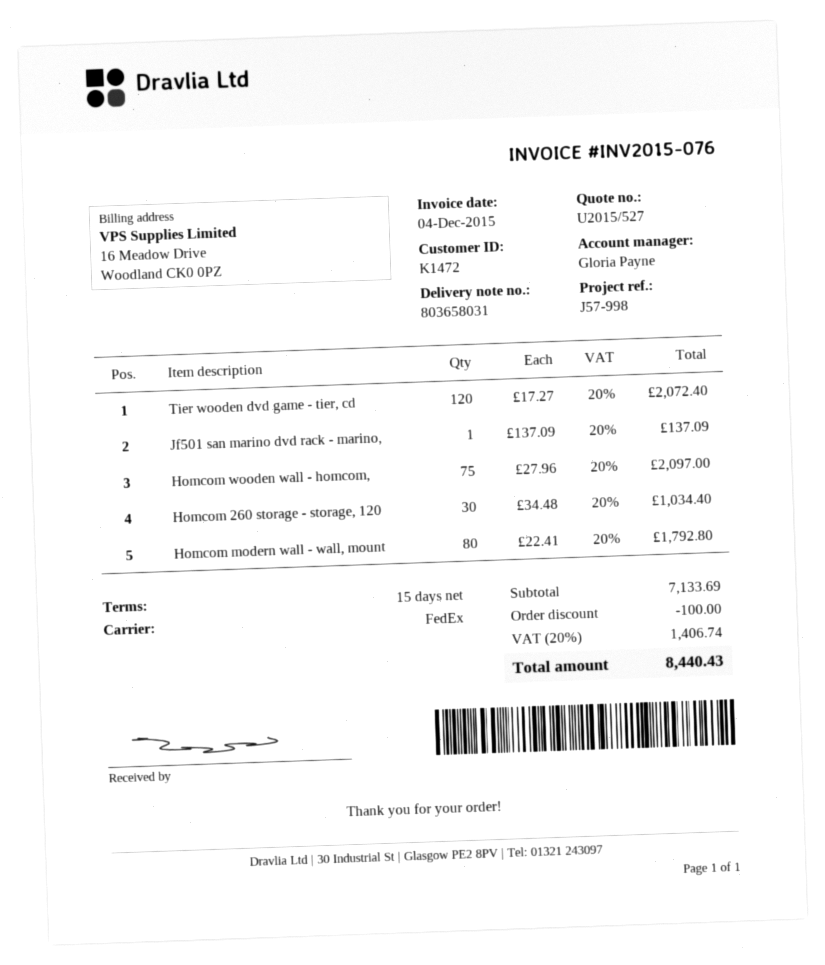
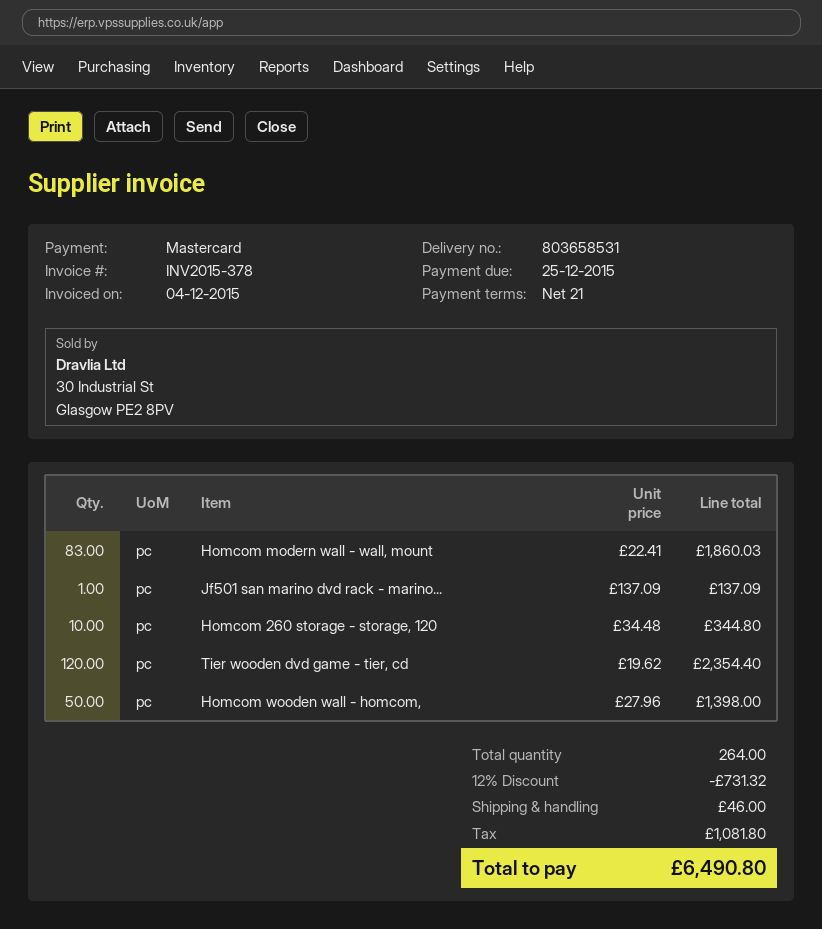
delivery note number: 803658031 -> 803658531
invoice number: INV2015-076 -> INV2015-378
payment terms: 15 days -> 21 days
Tier wooden dvd game - tier, cd: 120 x 17.27 = 2072.40 -> 120 x 19.62 = 2354.40
Homcom wooden wall - homcom,: 75 x 27.96 = 2097.00 -> 50 x 27.96 = 1398.00
Homcom 260 storage - storage, 120: 30 x 34.48 = 1034.40 -> 10 x 34.48 = 344.80
Homcom modern wall - wall, mount: 80 x 22.41 = 1792.80 -> 83 x 22.41 = 1860.03
discount: 100.00 -> 731.32
shipping: none -> 46.00
tax: 1406.74 -> 1081.80
total: 8440.43 -> 6490.80

